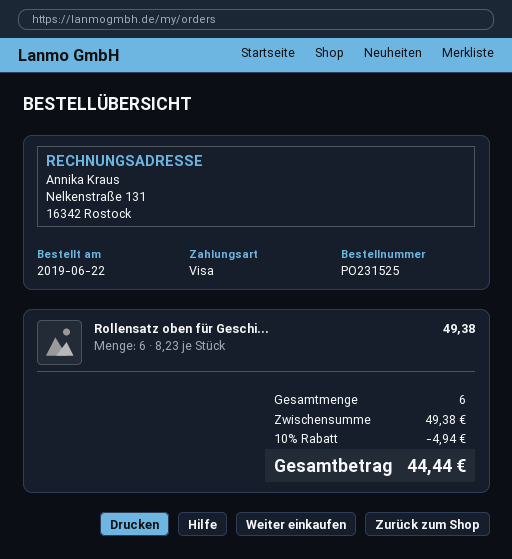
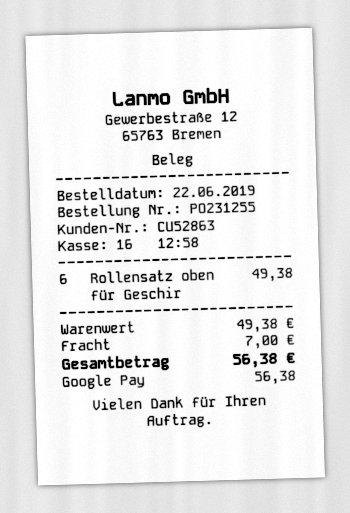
order number: PO231525 -> PO231255
payment method: Visa -> Google Pay
discount: 10% = 4.94 -> none
shipping: none -> 7.00
total: 44.44 -> 56.38

